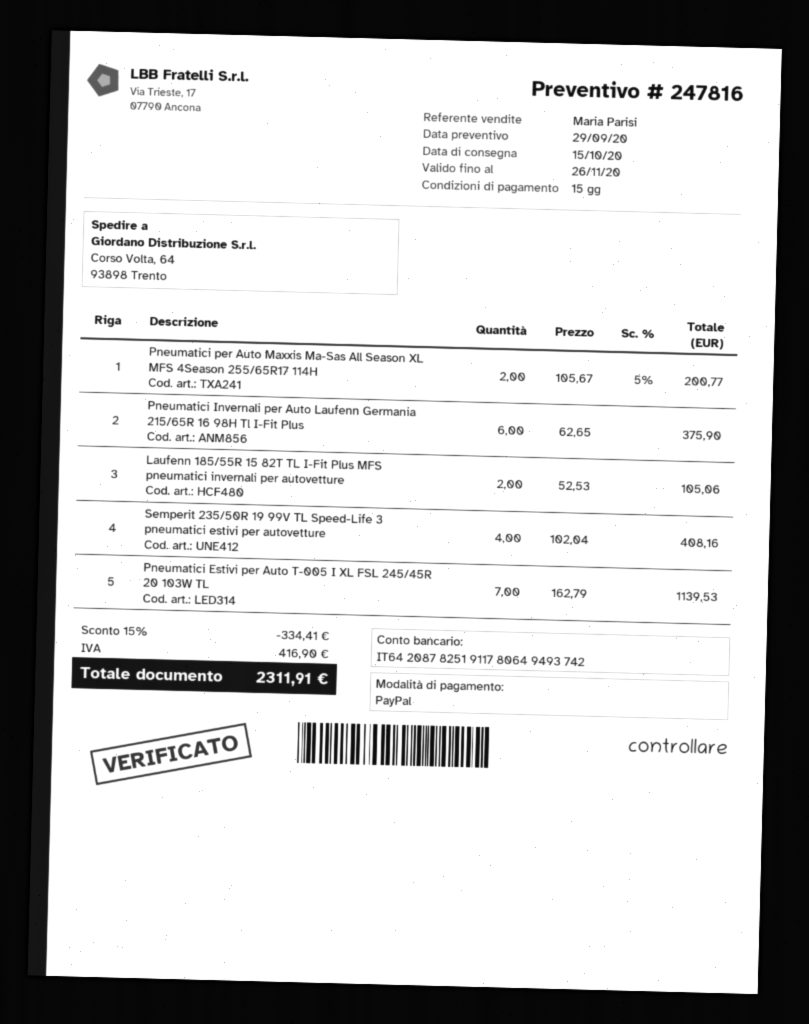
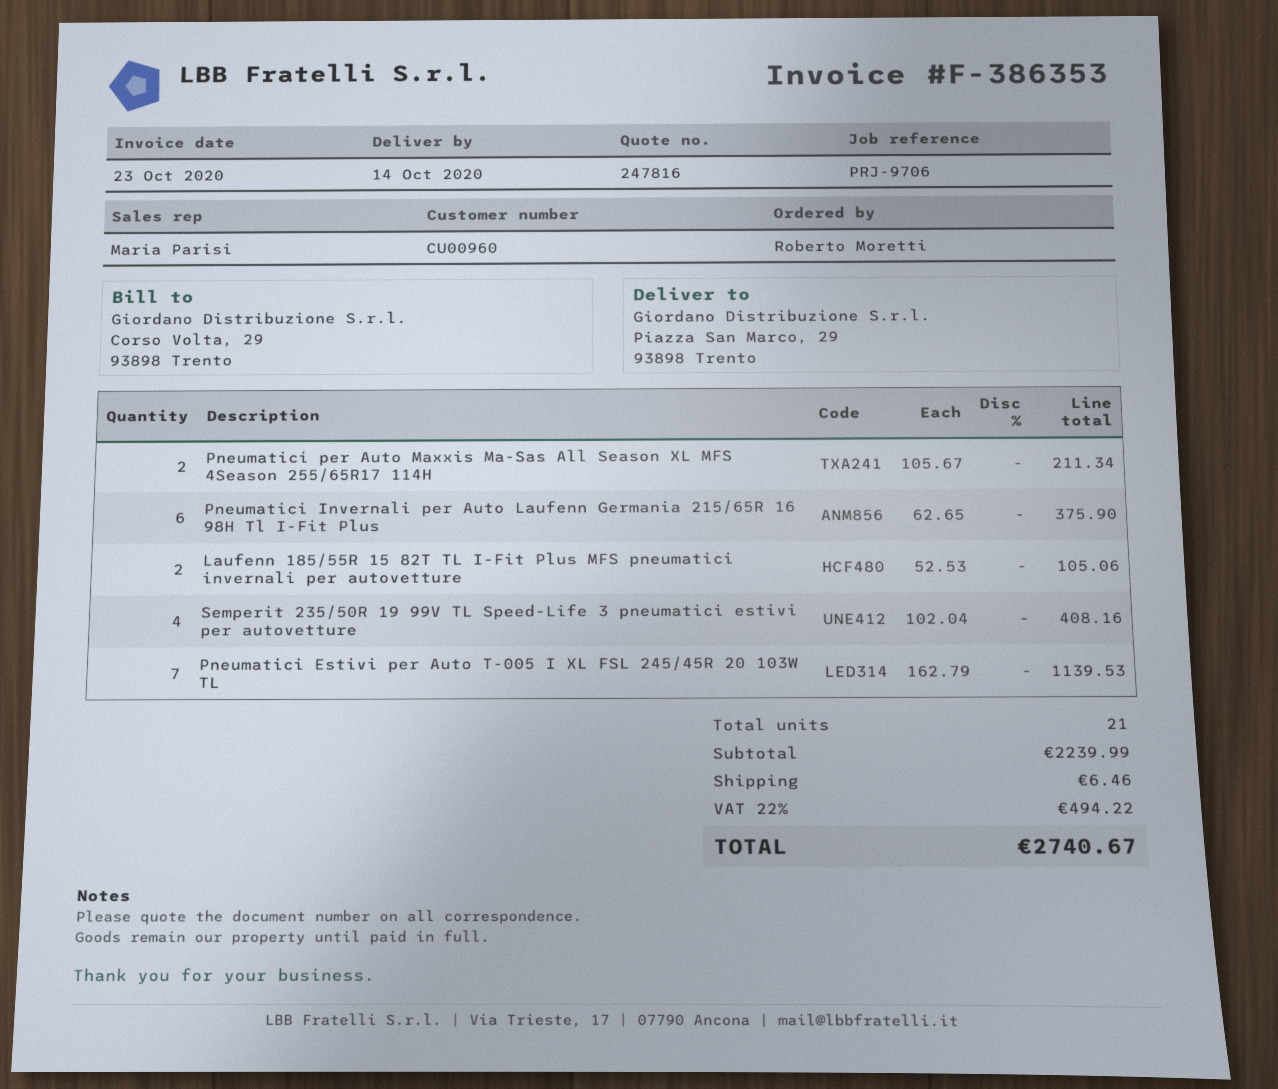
delivery date: 2020-10-15 -> 2020-10-14
ship to: Corso Volta, 64, 93898 Trento -> Piazza San Marco, 29, 93898 Trento
Pneumatici per Auto Maxxis Ma-Sas All Season XL MFS 4Season 255/65R17 114H: 2 x 105.67 - 5% = 200.77 -> 2 x 105.67 = 211.34
discount: 15% = 334.41 -> none
shipping: none -> 6.46
tax: 416.90 -> 494.22
total: 2311.91 -> 2740.67

